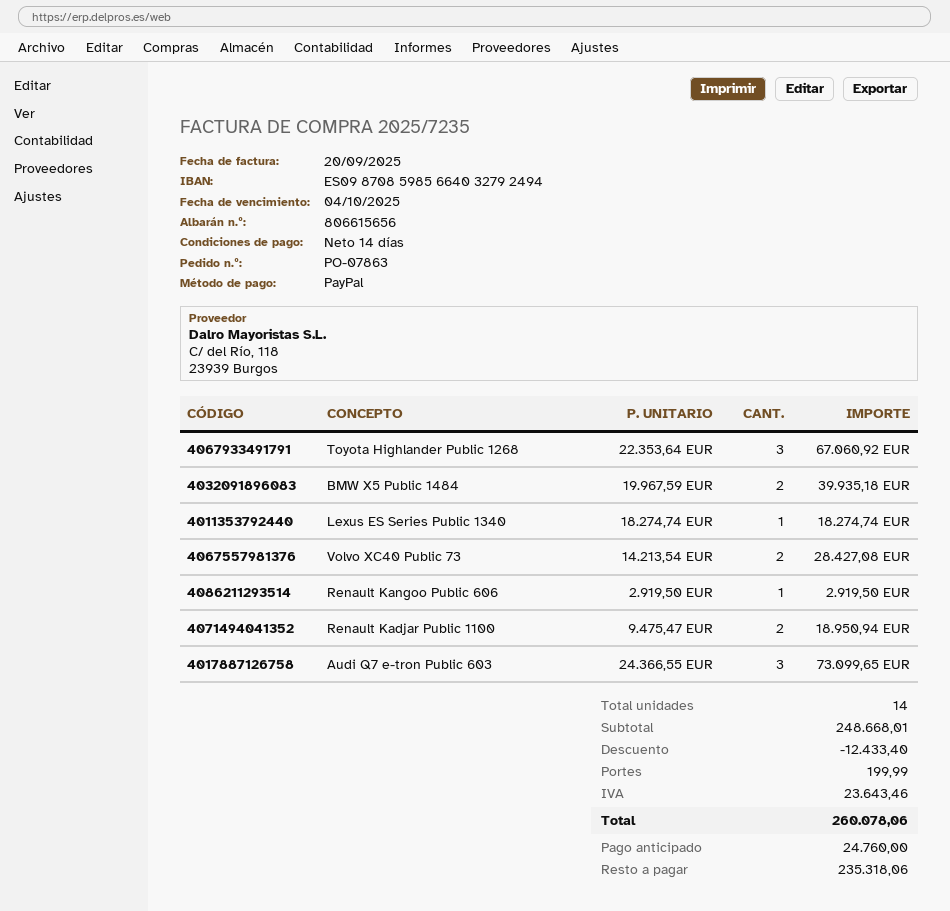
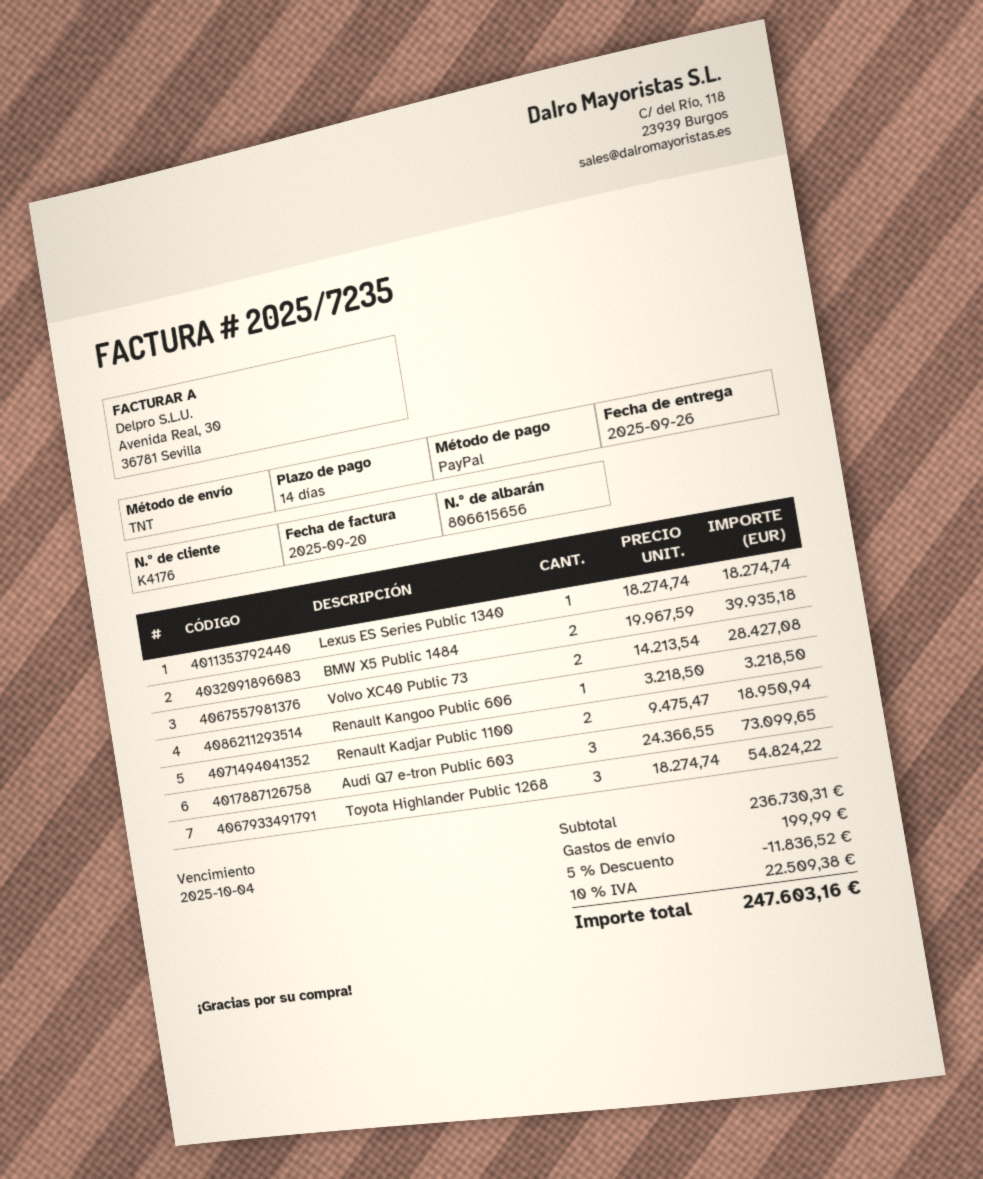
Toyota Highlander Public 1268: 3 x 22353.64 = 67060.92 -> 3 x 18274.74 = 54824.22
Renault Kangoo Public 606: 1 x 2919.50 = 2919.50 -> 1 x 3218.50 = 3218.50
subtotal: 248668.01 -> 236730.31
discount: 12433.40 -> 11836.52
tax: 23643.46 -> 22509.38
total: 260078.06 -> 247603.16

